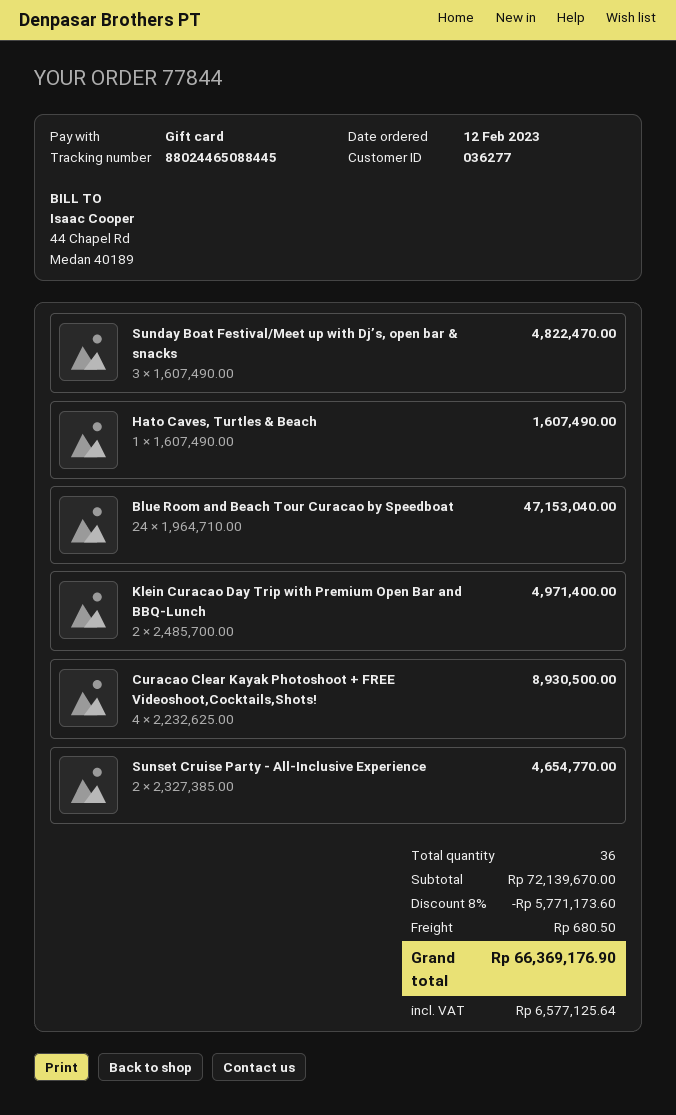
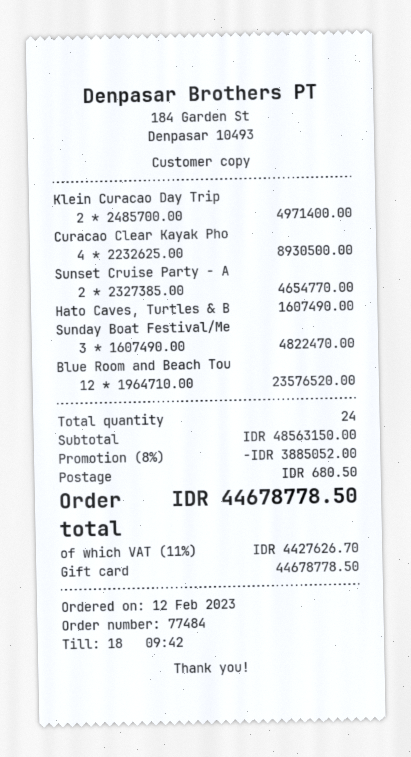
order number: 77844 -> 77484
Blue Room and Beach Tour Curacao by Speedboat: 24 x 1964710.00 = 47153040.00 -> 12 x 1964710.00 = 23576520.00
total quantity: 36 -> 24
subtotal: 72139670.00 -> 48563150.00
discount: 8% = 5771173.60 -> 8% = 3885052.00
tax: 6577125.64 -> 4427626.70
total: 66369176.90 -> 44678778.50

